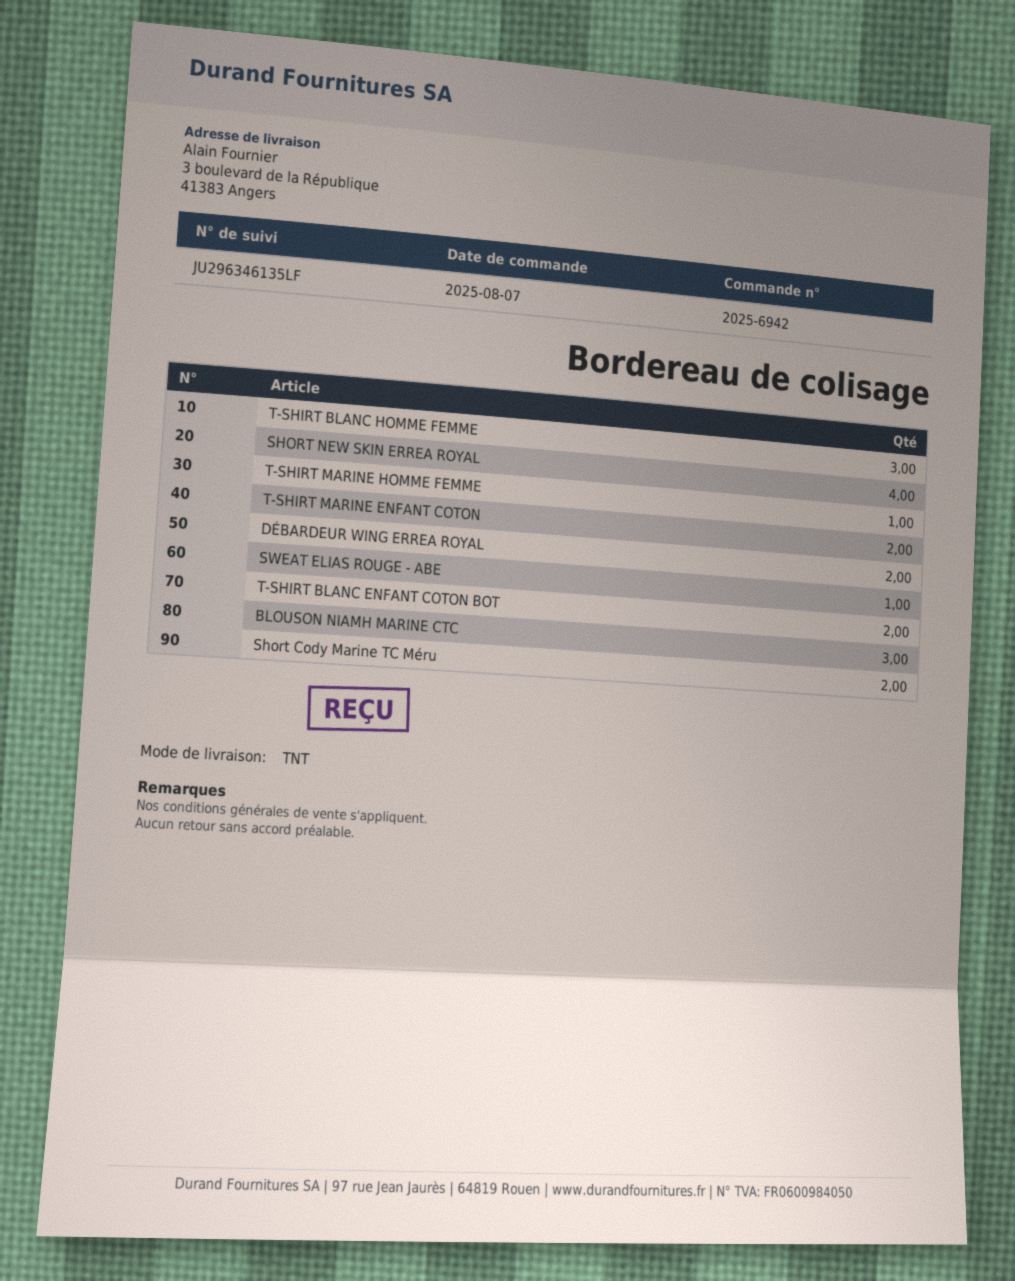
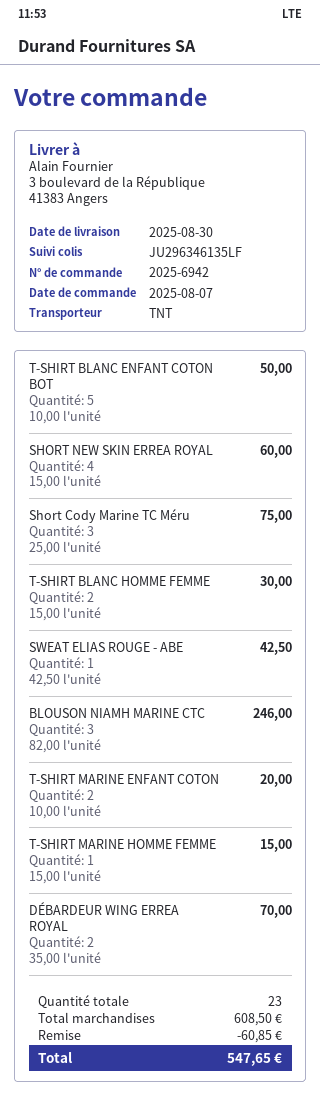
T-SHIRT BLANC HOMME FEMME: 3 -> 2
T-SHIRT BLANC ENFANT COTON BOT: 2 -> 5
Short Cody Marine TC Méru: 2 -> 3

